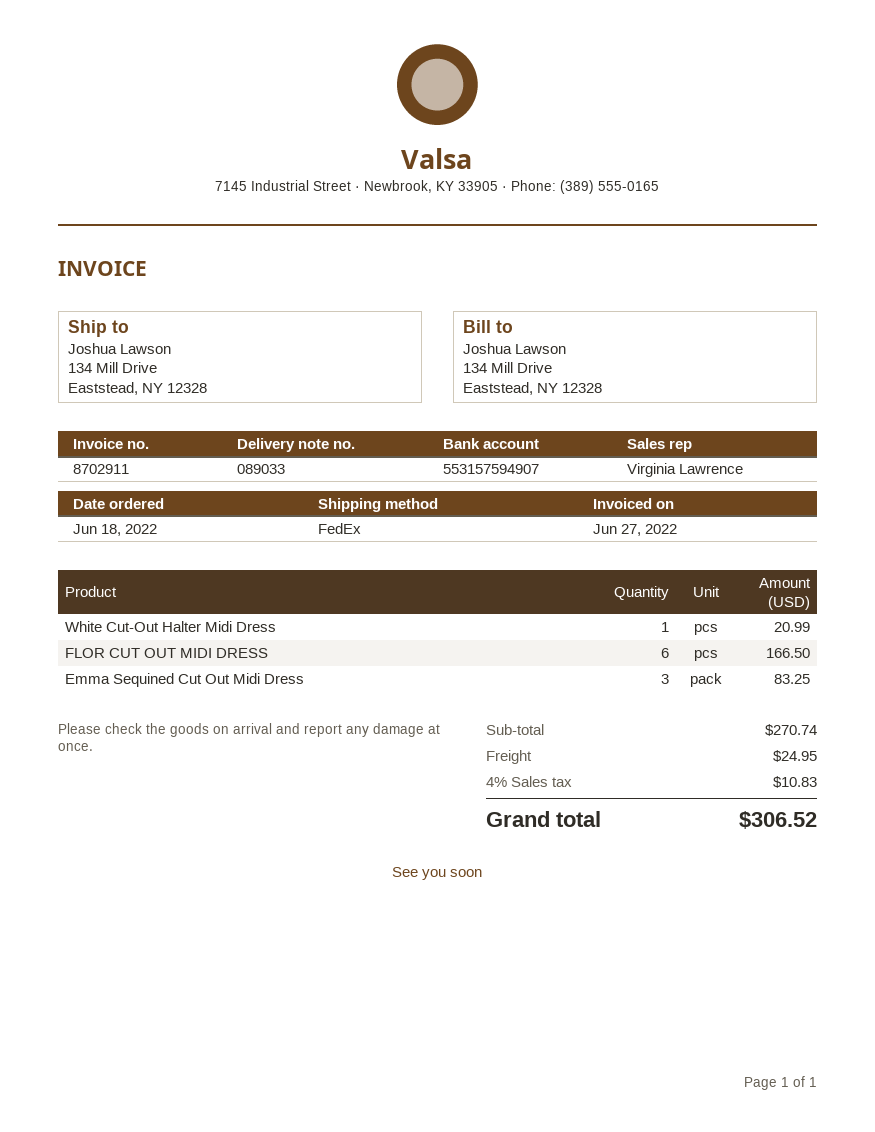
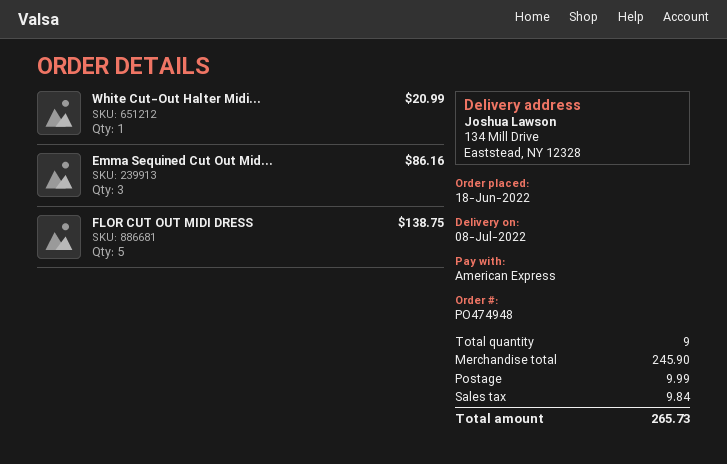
FLOR CUT OUT MIDI DRESS: 6 for 166.50 -> 5 for 138.75
Emma Sequined Cut Out Midi Dress: 3 for 83.25 -> 3 for 86.16
subtotal: 270.74 -> 245.90
shipping: 24.95 -> 9.99
tax: 10.83 -> 9.84
total: 306.52 -> 265.73

